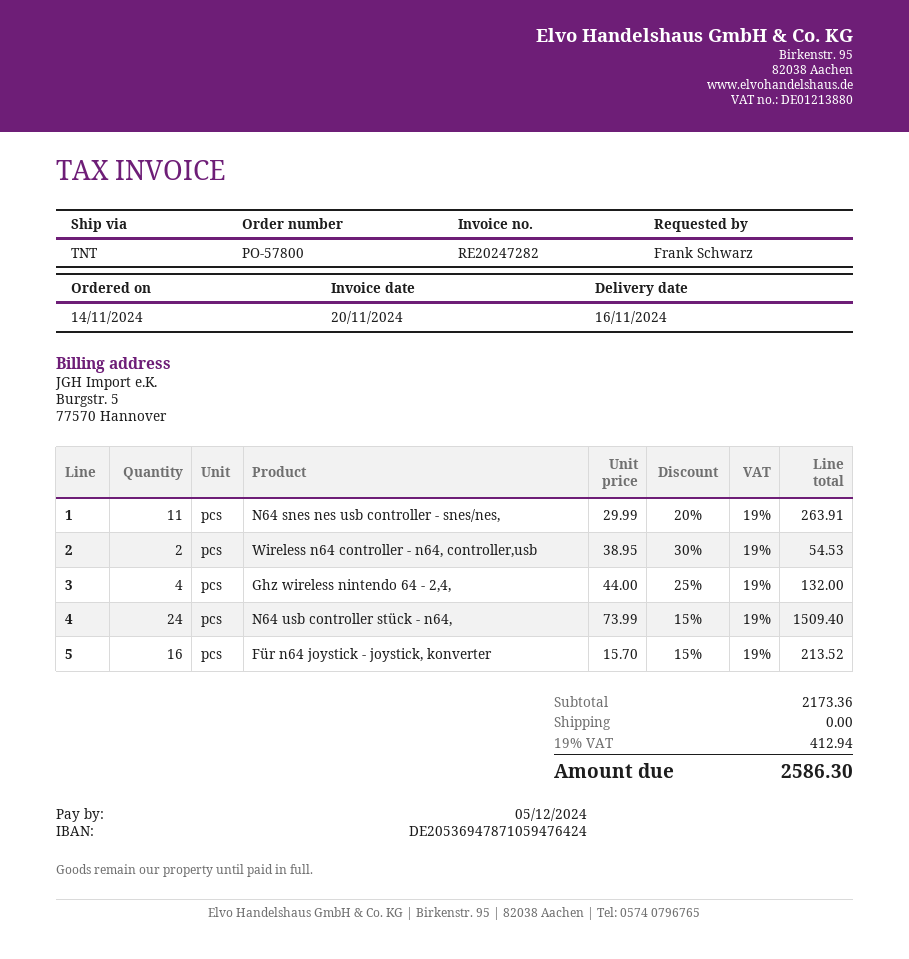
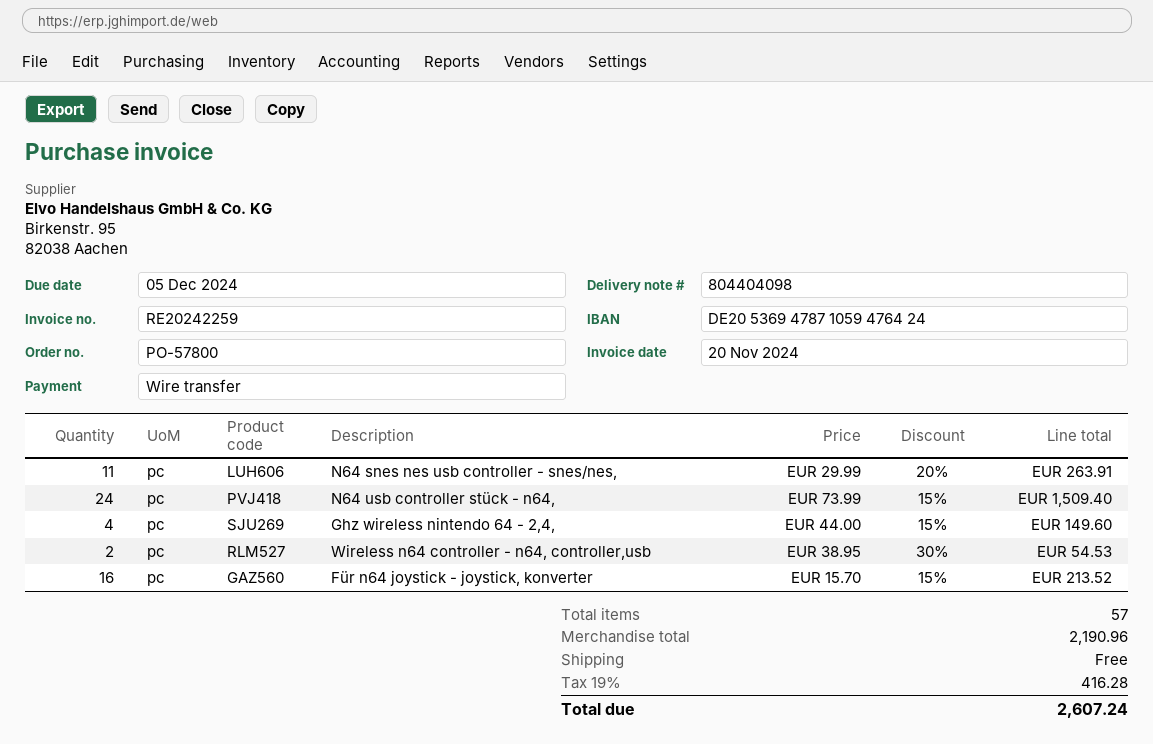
invoice number: RE20247282 -> RE20242259
Ghz wireless nintendo 64 - 2,4,: 4 x 44.00 - 25% = 132.00 -> 4 x 44.00 - 15% = 149.60
subtotal: 2173.36 -> 2190.96
tax: 19% = 412.94 -> 19% = 416.28
total: 2586.30 -> 2607.24

